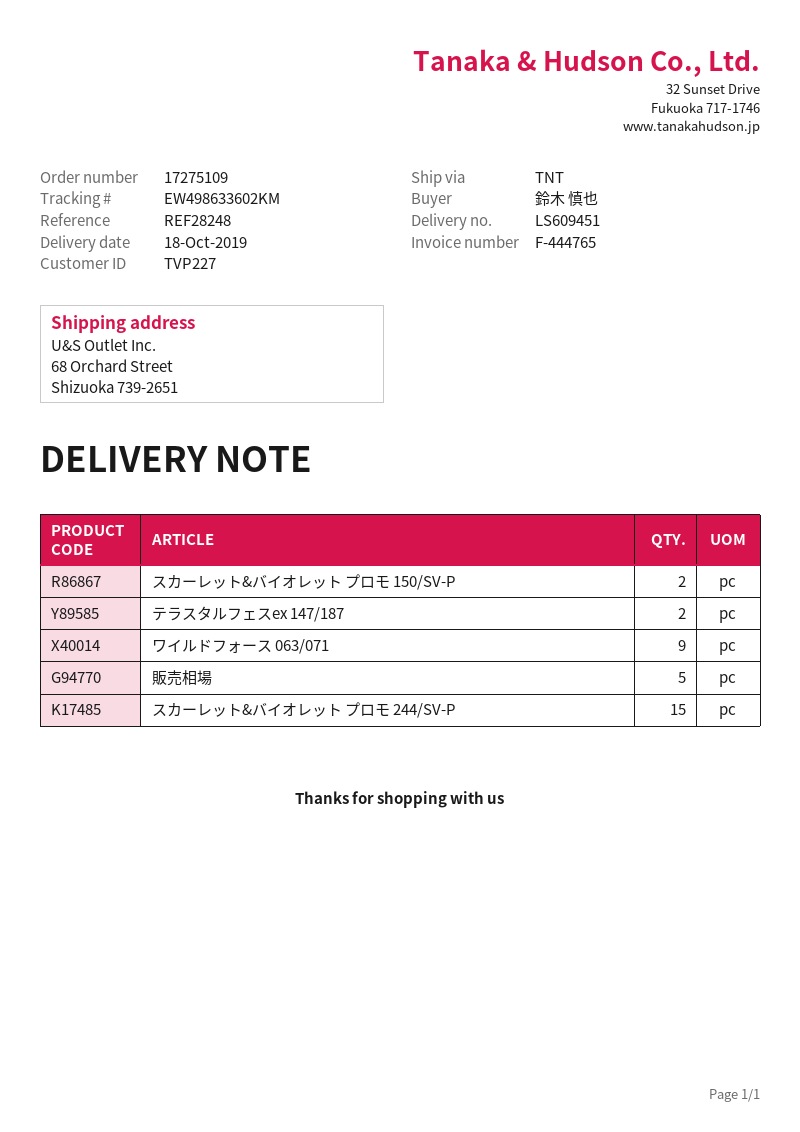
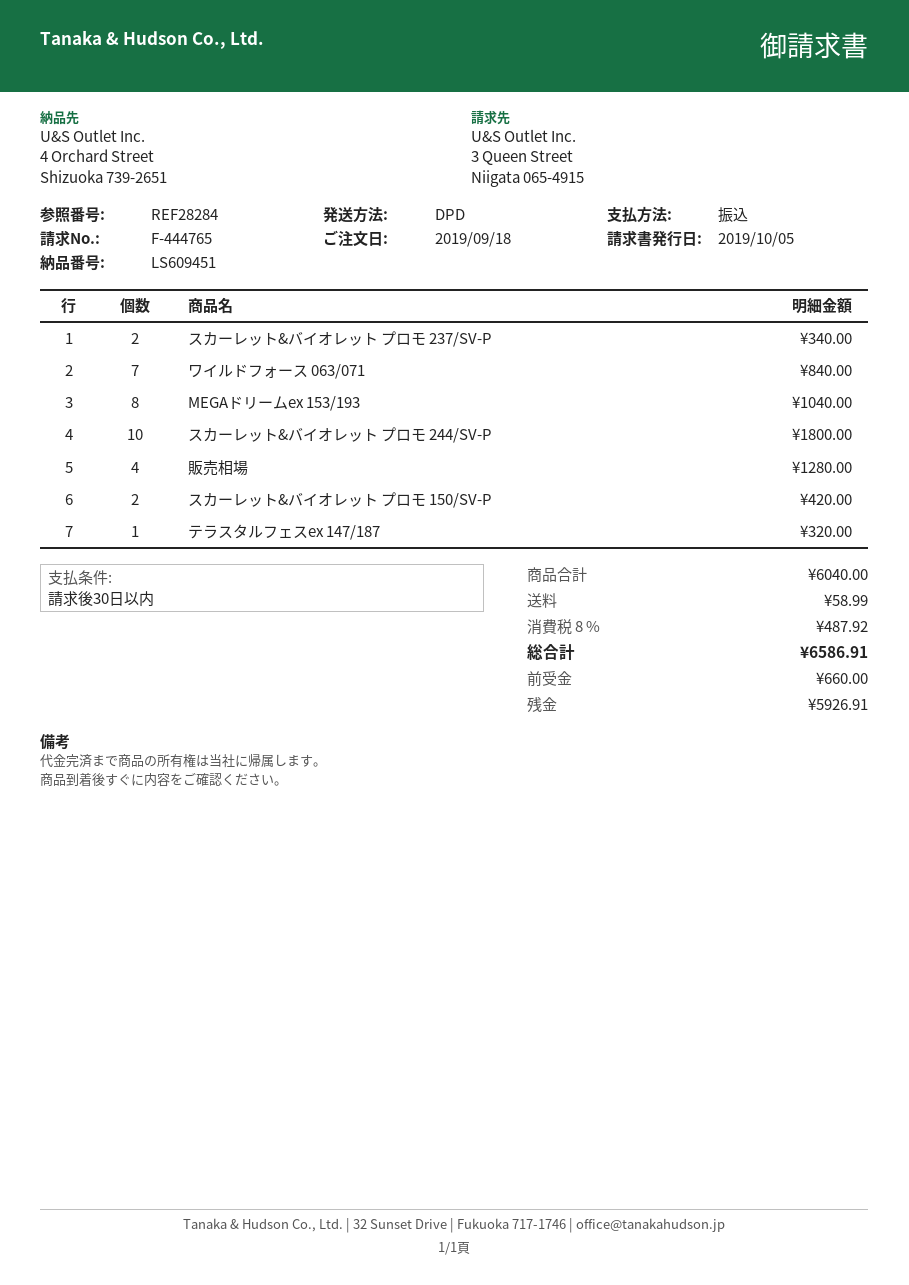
reference: REF28248 -> REF28284
shipping method: TNT -> DPD
ship to: 68 Orchard Street, Shizuoka 739-2651 -> 4 Orchard Street, Shizuoka 739-2651
テラスタルフェスex 147/187: 2 -> 1
ワイルドフォース 063/071: 9 -> 7
販売相場: 5 -> 4
スカーレット&バイオレット プロモ 244/SV-P: 15 -> 10
スカーレット&バイオレット プロモ 237/SV-P: none -> 2
MEGAドリームex 153/193: none -> 8

